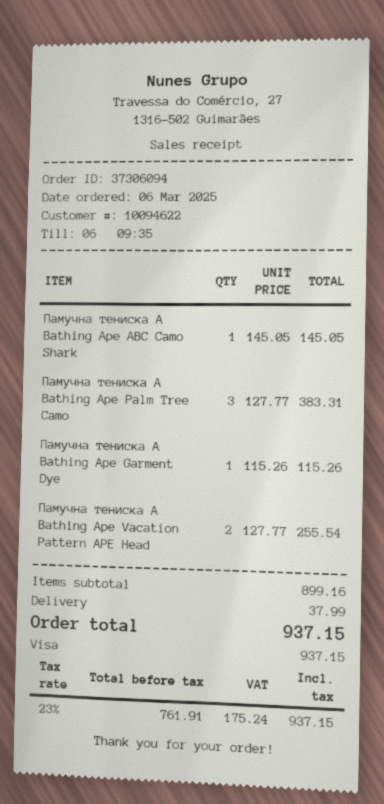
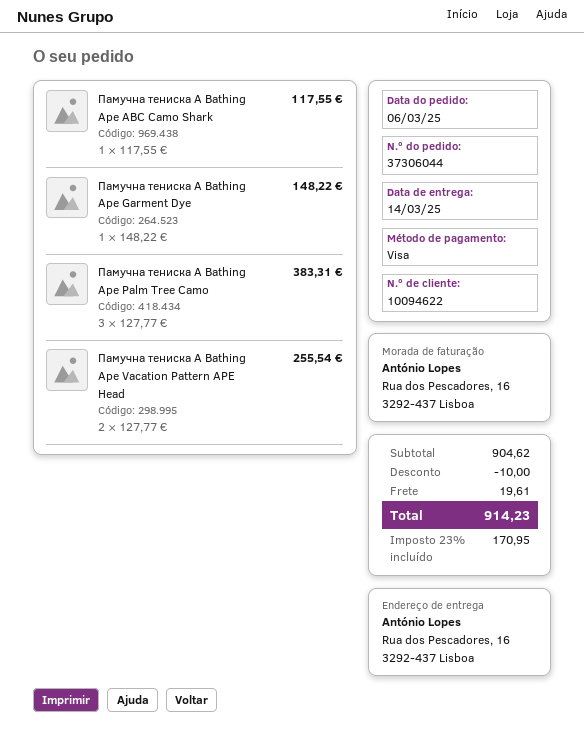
order number: 37306094 -> 37306044
Памучна тениска A Bathing Ape ABC Camo Shark: 1 x 145.05 = 145.05 -> 1 x 117.55 = 117.55
Памучна тениска A Bathing Ape Garment Dye: 1 x 115.26 = 115.26 -> 1 x 148.22 = 148.22
subtotal: 899.16 -> 904.62
discount: none -> 10.00
shipping: 37.99 -> 19.61
tax: 23% = 175.24 -> 23% = 170.95
total: 937.15 -> 914.23

